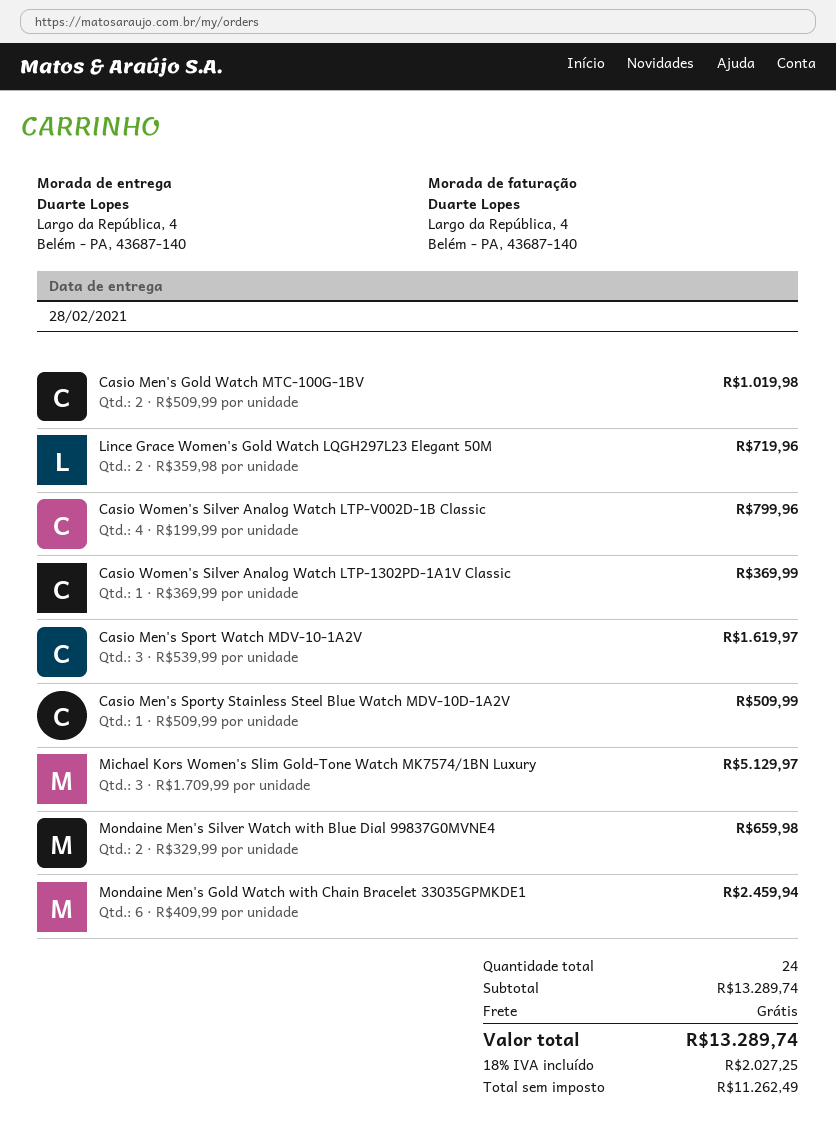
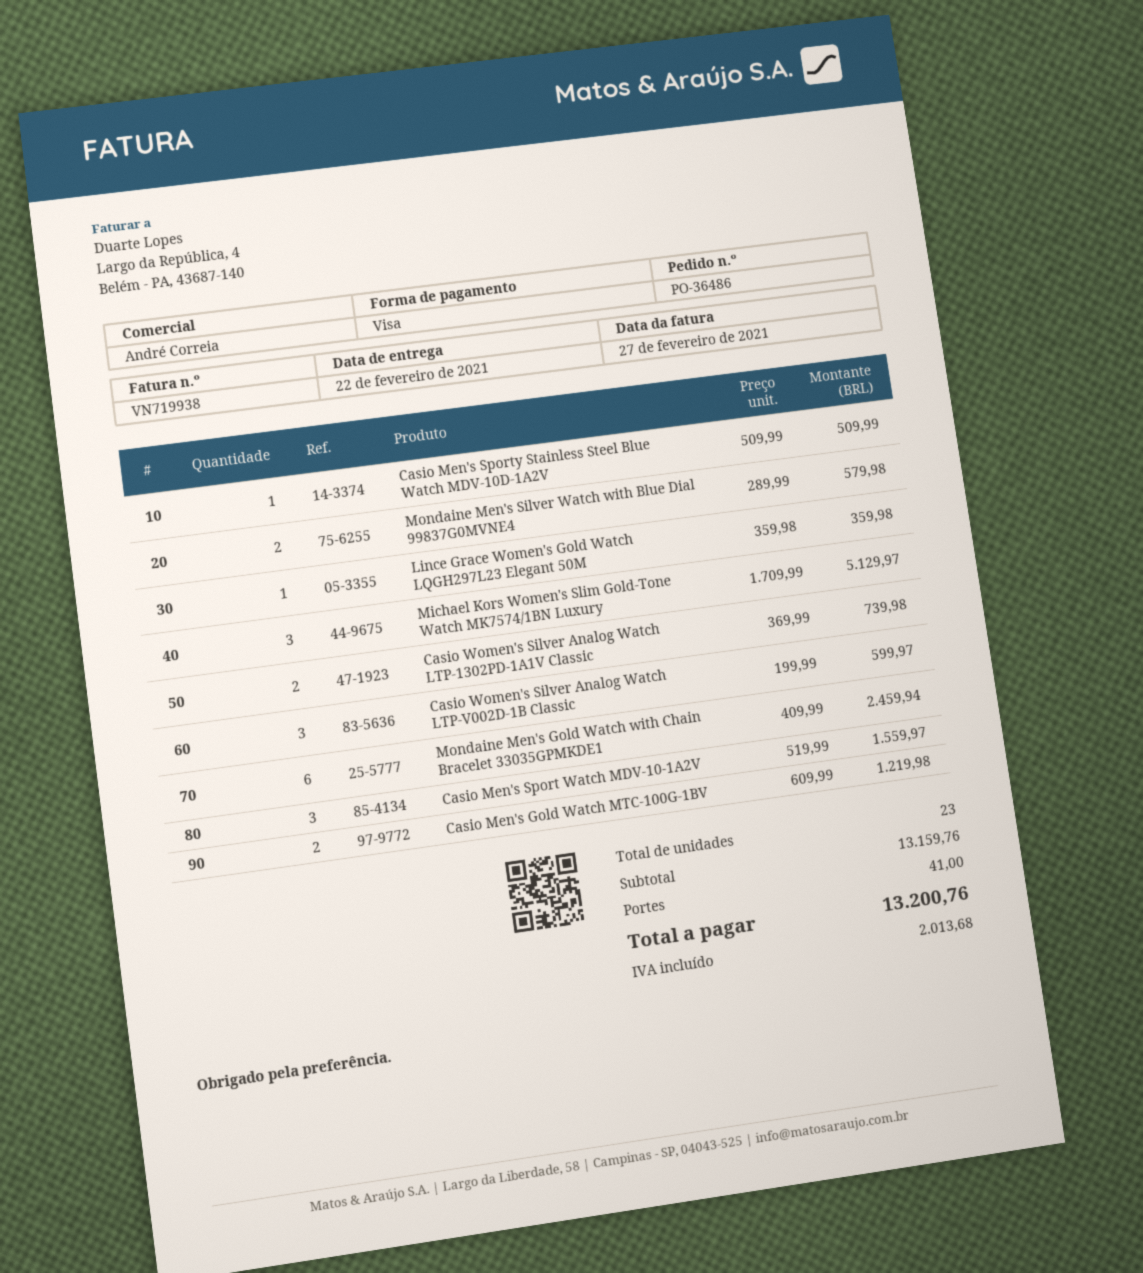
delivery date: 2021-02-28 -> 2021-02-22
Casio Men's Gold Watch MTC-100G-1BV: 2 x 509.99 = 1019.98 -> 2 x 609.99 = 1219.98
Lince Grace Women's Gold Watch LQGH297L23 Elegant 50M: 2 x 359.98 = 719.96 -> 1 x 359.98 = 359.98
Casio Women's Silver Analog Watch LTP-V002D-1B Classic: 4 x 199.99 = 799.96 -> 3 x 199.99 = 599.97
Casio Women's Silver Analog Watch LTP-1302PD-1A1V Classic: 1 x 369.99 = 369.99 -> 2 x 369.99 = 739.98
Casio Men's Sport Watch MDV-10-1A2V: 3 x 539.99 = 1619.97 -> 3 x 519.99 = 1559.97
Mondaine Men's Silver Watch with Blue Dial 99837G0MVNE4: 2 x 329.99 = 659.98 -> 2 x 289.99 = 579.98
total quantity: 24 -> 23
subtotal: 13289.74 -> 13159.76
shipping: 0.00 -> 41.00
tax: 2027.25 -> 2013.68
total: 13289.74 -> 13200.76

